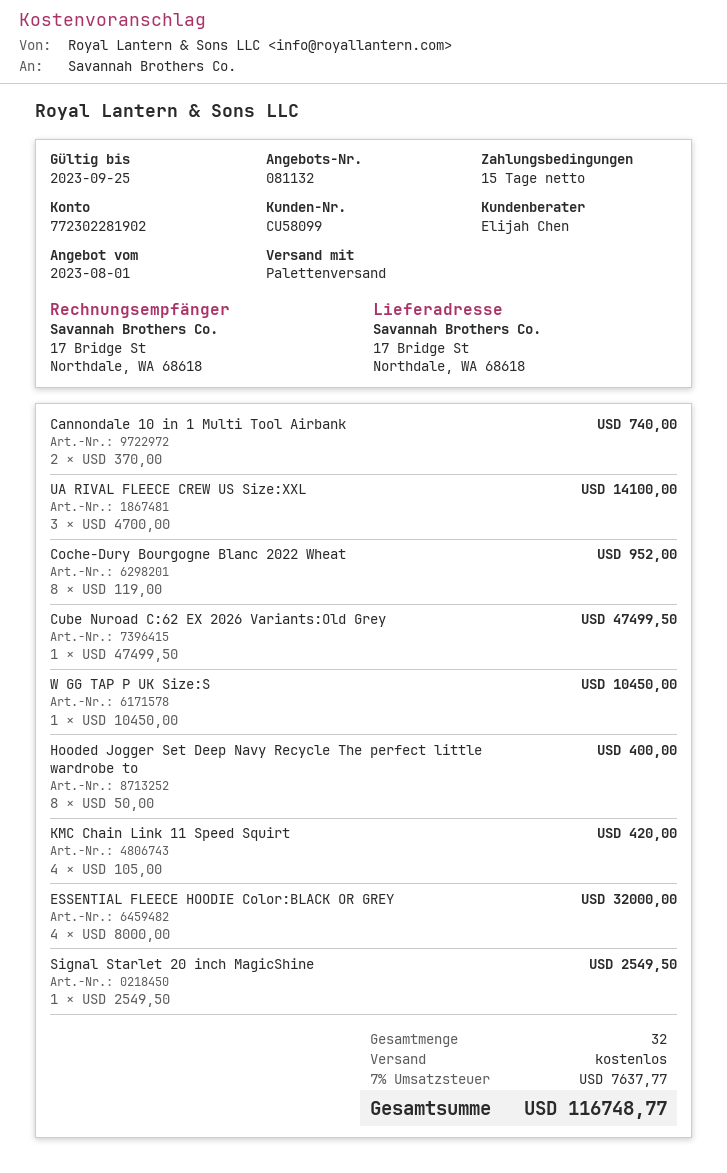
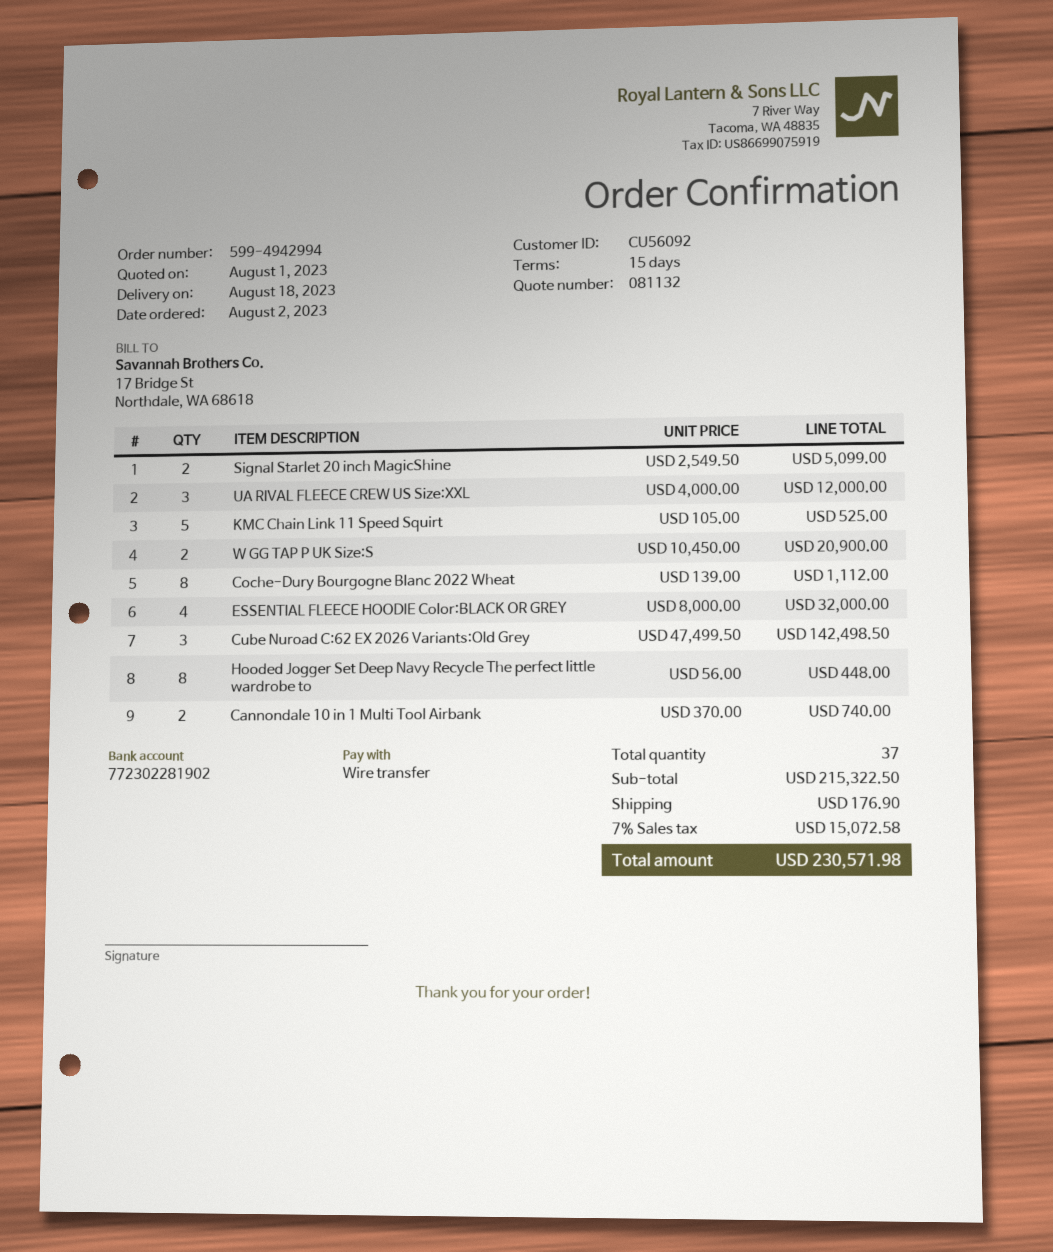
customer number: CU58099 -> CU56092
UA RIVAL FLEECE CREW US Size:XXL: 3 x 4700.00 = 14100.00 -> 3 x 4000.00 = 12000.00
Coche-Dury Bourgogne Blanc 2022 Wheat: 8 x 119.00 = 952.00 -> 8 x 139.00 = 1112.00
Cube Nuroad C:62 EX 2026 Variants:Old Grey: 1 x 47499.50 = 47499.50 -> 3 x 47499.50 = 142498.50
W GG TAP P UK Size:S: 1 x 10450.00 = 10450.00 -> 2 x 10450.00 = 20900.00
Hooded Jogger Set Deep Navy Recycle The perfect little wardrobe to: 8 x 50.00 = 400.00 -> 8 x 56.00 = 448.00
KMC Chain Link 11 Speed Squirt: 4 x 105.00 = 420.00 -> 5 x 105.00 = 525.00
Signal Starlet 20 inch MagicShine: 1 x 2549.50 = 2549.50 -> 2 x 2549.50 = 5099.00
total quantity: 32 -> 37
shipping: 0.00 -> 176.90
tax: 7% = 7637.77 -> 7% = 15072.58
total: 116748.77 -> 230571.98

